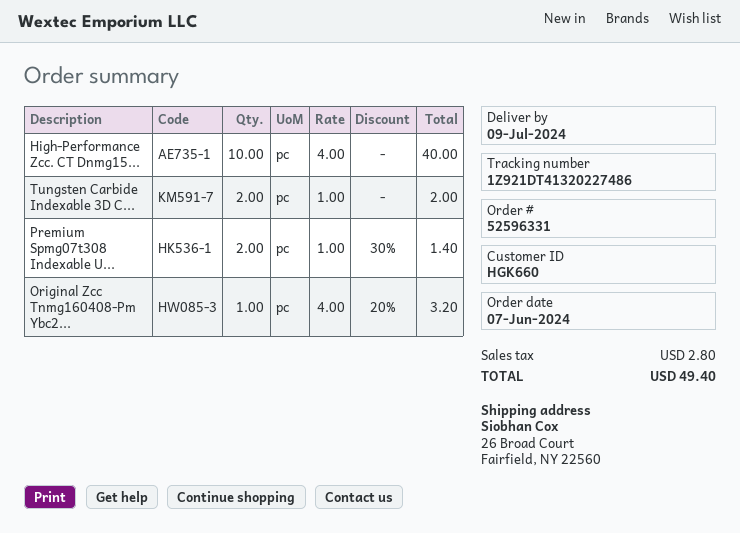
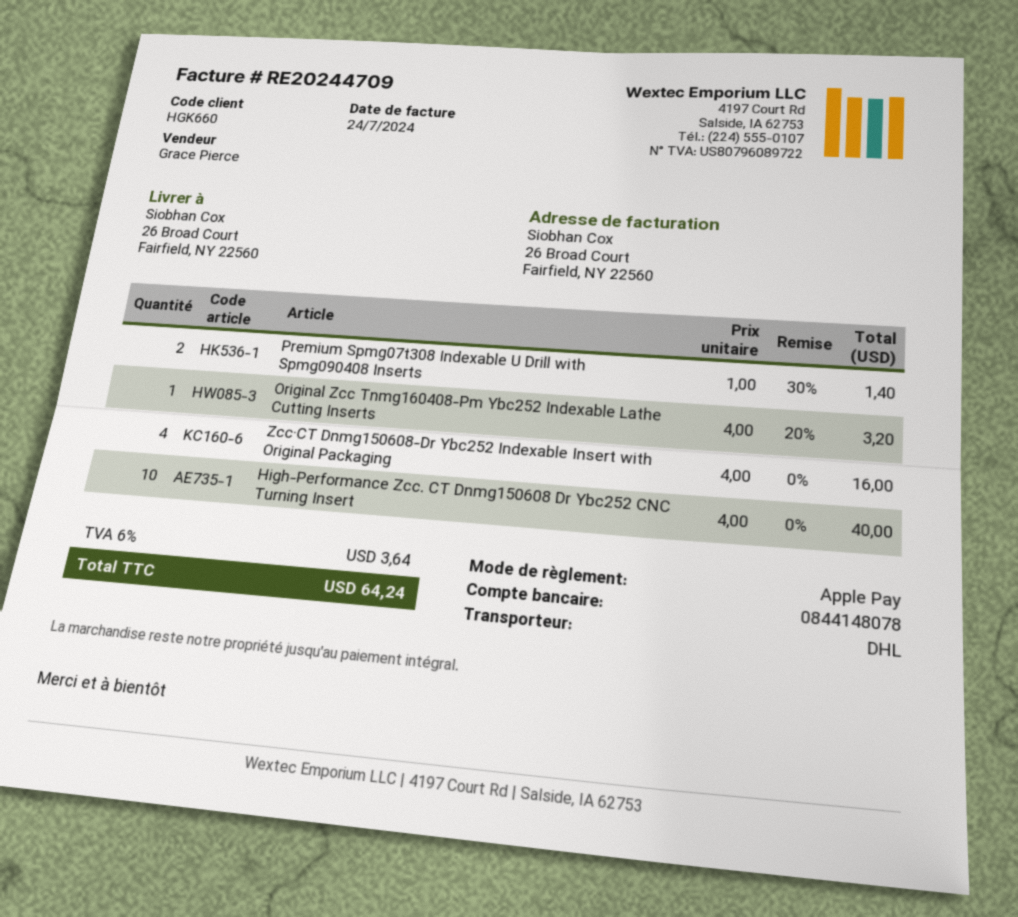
Tungsten Carbide Indexable 3D C...: 2 x 1.00 = 2.00 -> none
Zcc·CT Dnmg150608-Dr Ybc252 Indexable Insert with Original Packaging: none -> 4 x 4.00 = 16.00
tax: 2.80 -> 3.64
total: 49.40 -> 64.24

